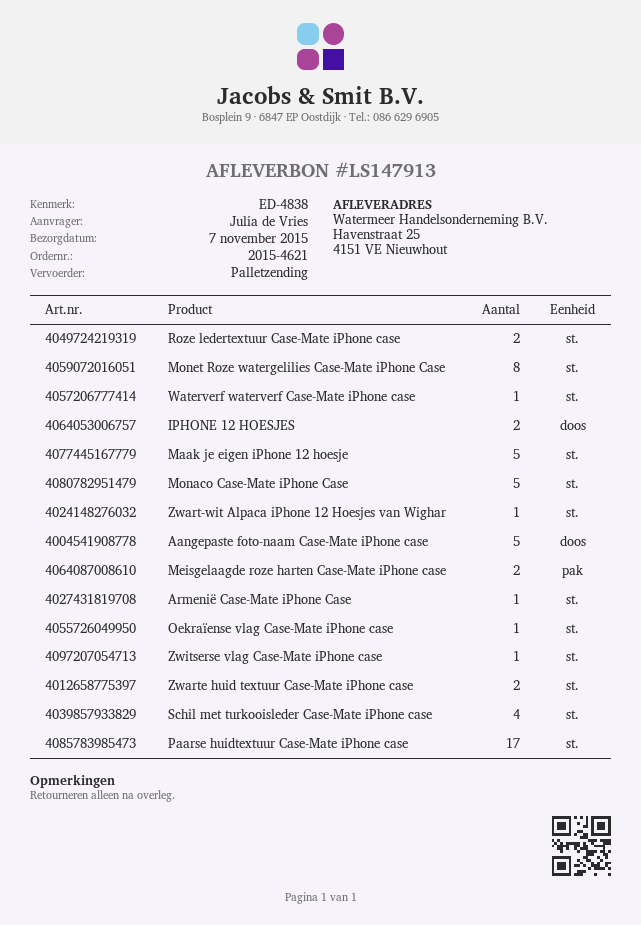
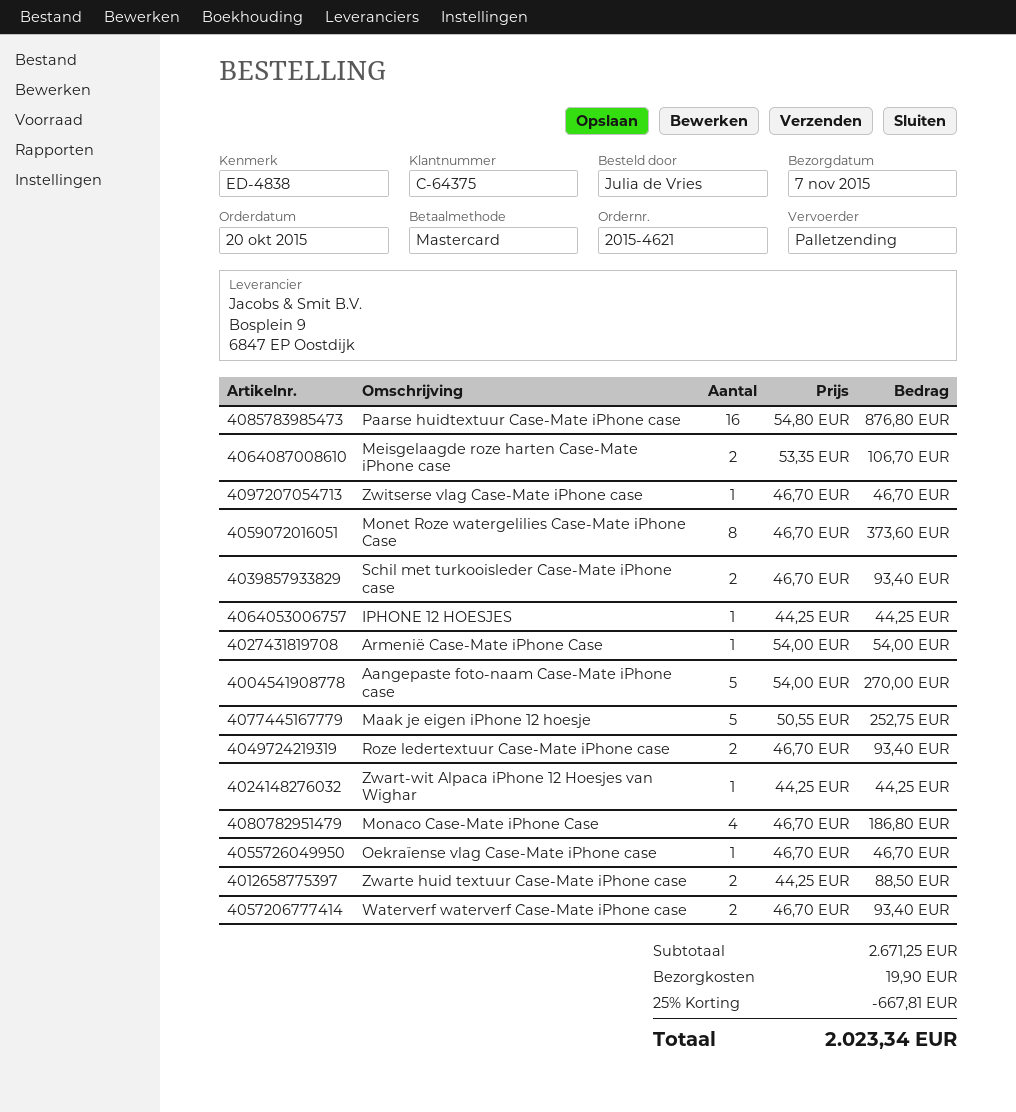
Waterverf waterverf Case-Mate iPhone case: 1 -> 2
IPHONE 12 HOESJES: 2 -> 1
Monaco Case-Mate iPhone Case: 5 -> 4
Schil met turkooisleder Case-Mate iPhone case: 4 -> 2
Paarse huidtextuur Case-Mate iPhone case: 17 -> 16

